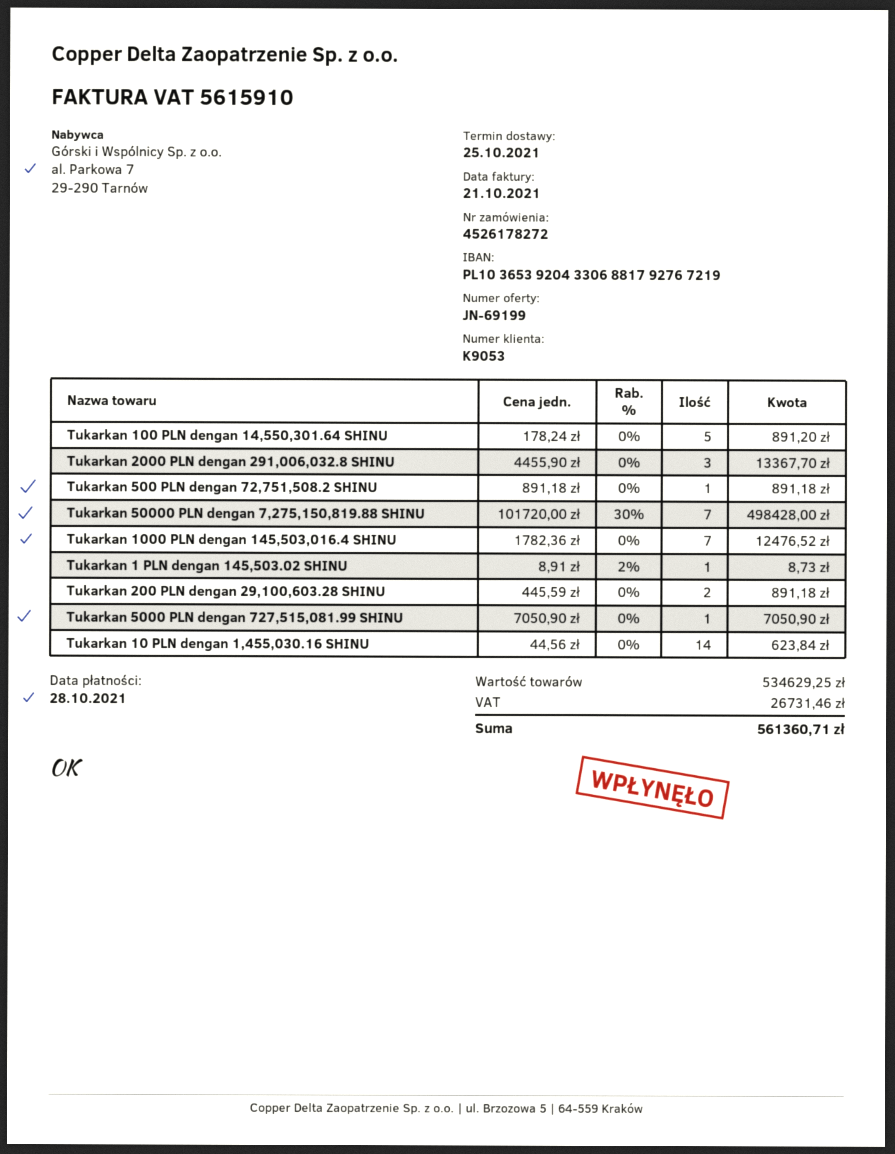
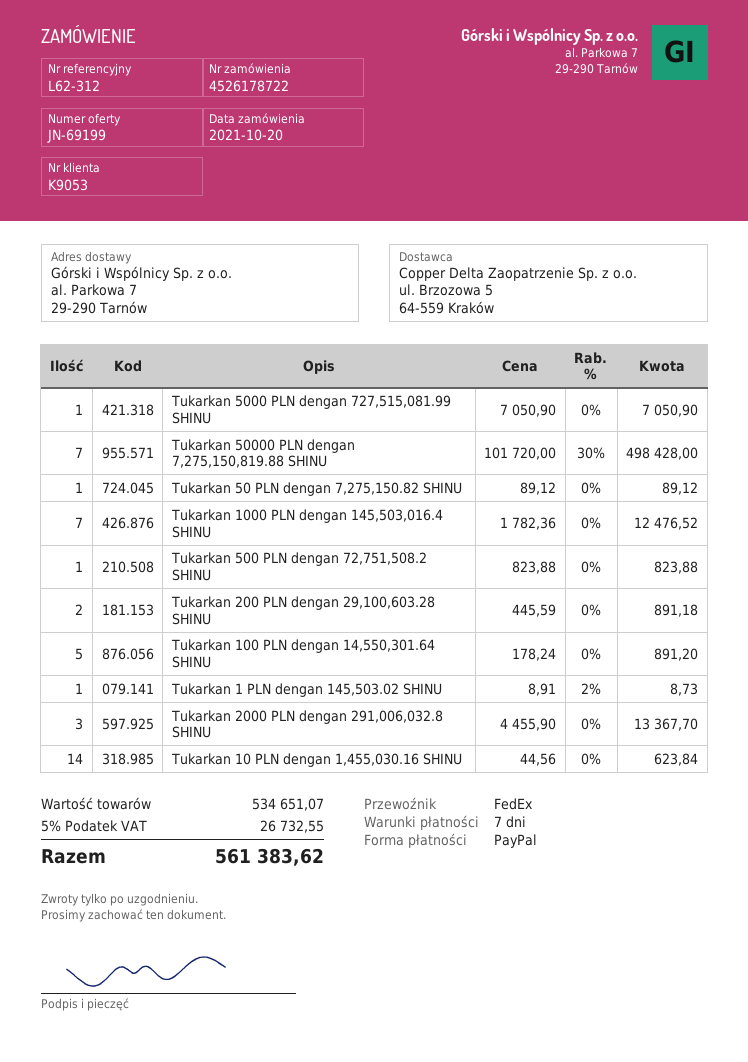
order number: 4526178272 -> 4526178722
Tukarkan 500 PLN dengan 72,751,508.2 SHINU: 1 x 891.18 = 891.18 -> 1 x 823.88 = 823.88
Tukarkan 50 PLN dengan 7,275,150.82 SHINU: none -> 1 x 89.12 = 89.12
subtotal: 534629.25 -> 534651.07
tax: 26731.46 -> 26732.55
total: 561360.71 -> 561383.62

